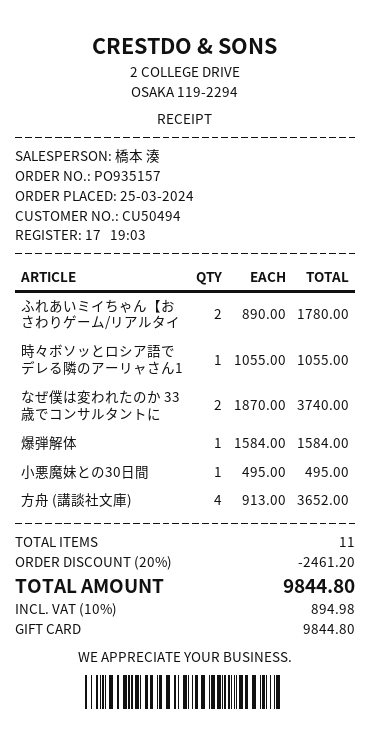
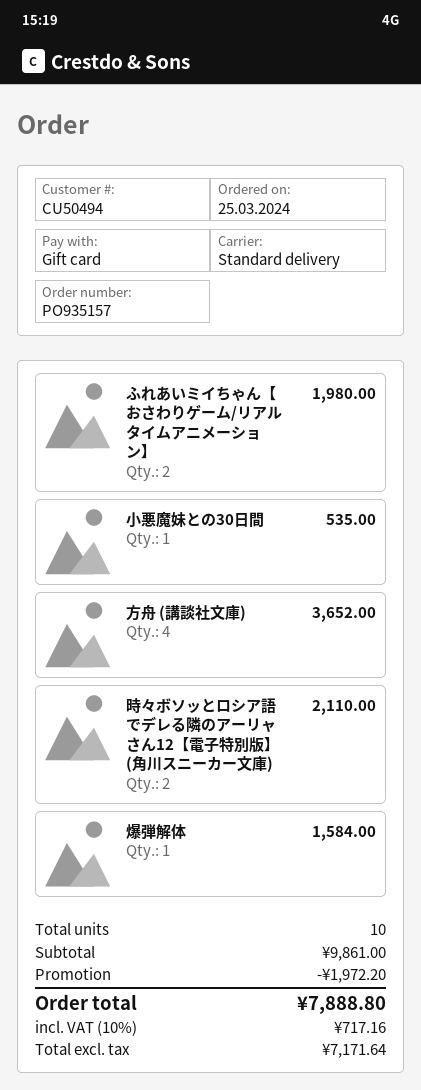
ふれあいミイちゃん【おさわりゲーム/リアルタイ: 2 for 1780.00 -> 2 for 1980.00
時々ボソッとロシア語でデレる隣のアーリャさん1: 1 for 1055.00 -> 2 for 2110.00
なぜ僕は変われたのか 33歳でコンサルタントに: 2 for 3740.00 -> none
小悪魔妹との30日間: 1 for 495.00 -> 1 for 535.00
total quantity: 11 -> 10
discount: 2461.20 -> 1972.20
tax: 10% = 894.98 -> 10% = 717.16
total: 9844.80 -> 7888.80

